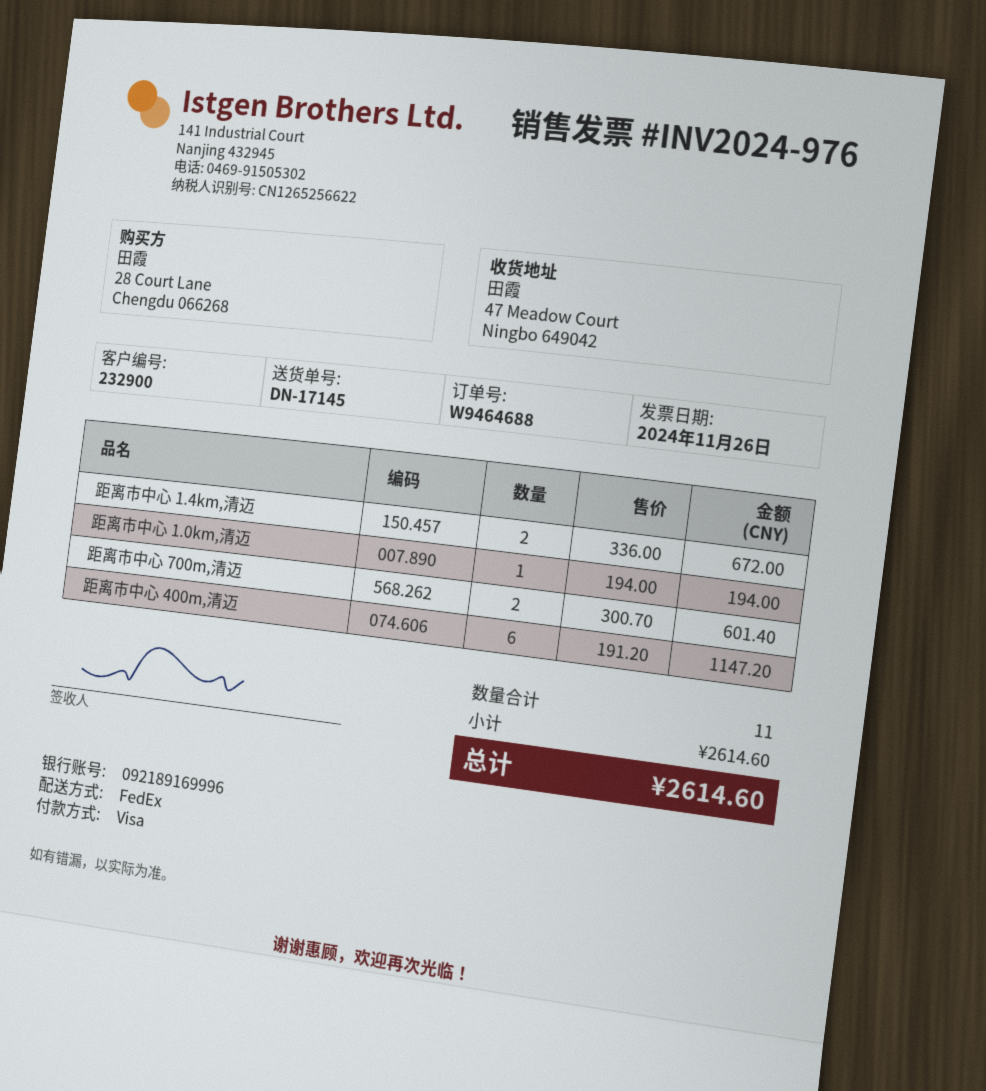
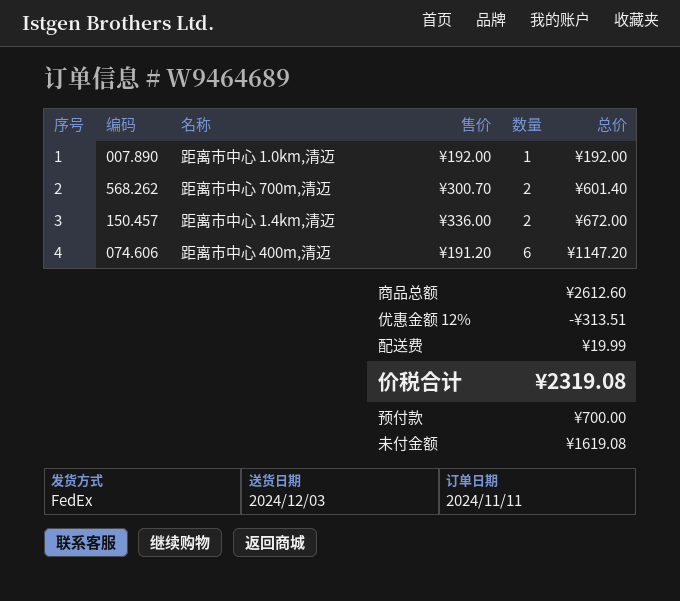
order number: W9464688 -> W9464689
距离市中心 1.0km,清迈: 1 x 194.00 = 194.00 -> 1 x 192.00 = 192.00
subtotal: 2614.60 -> 2612.60
discount: none -> 12% = 313.51
shipping: none -> 19.99
total: 2614.60 -> 2319.08

